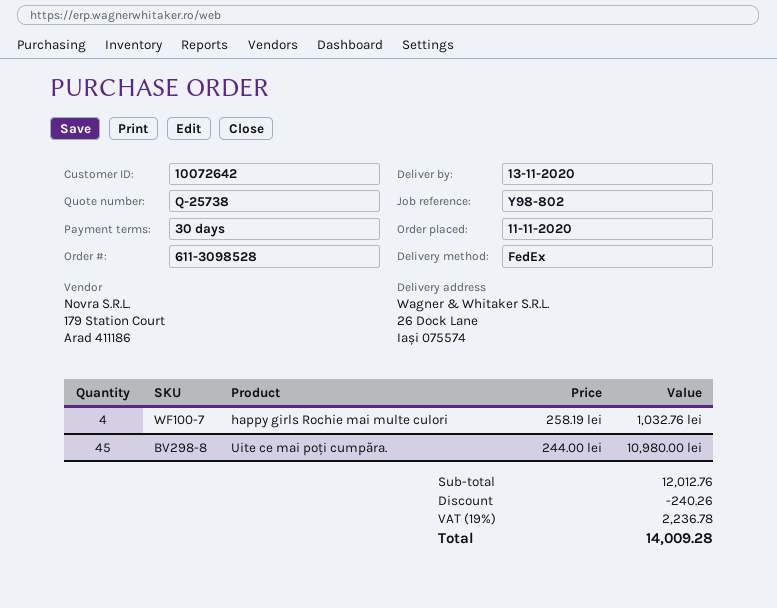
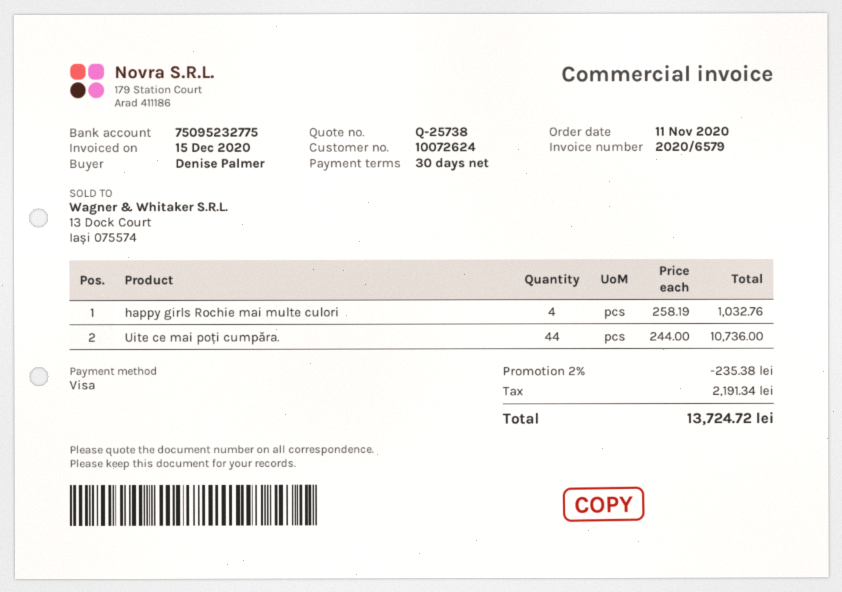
customer number: 10072642 -> 10072624
Uite ce mai poți cumpăra.: 45 x 244.00 = 10980.00 -> 44 x 244.00 = 10736.00
discount: 240.26 -> 235.38
tax: 2236.78 -> 2191.34
total: 14009.28 -> 13724.72

